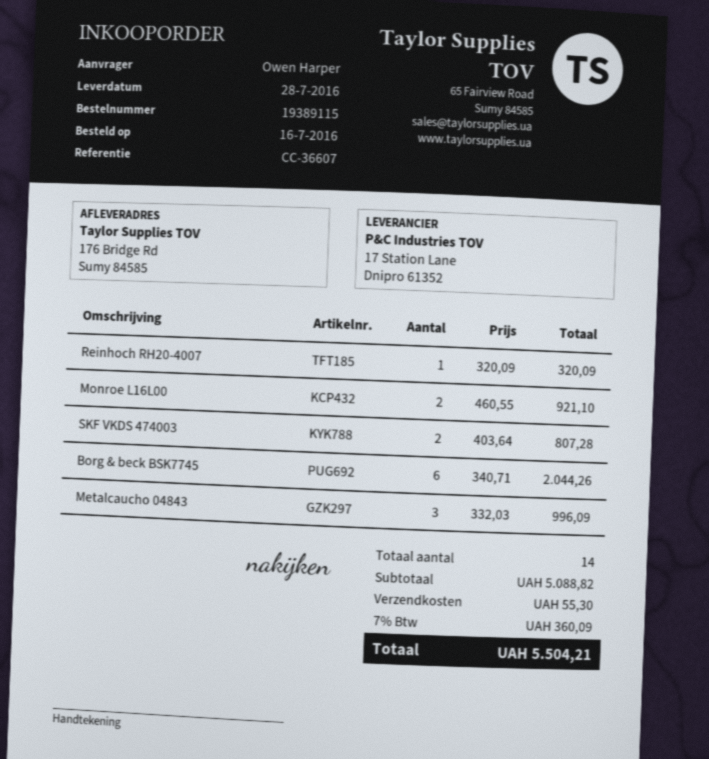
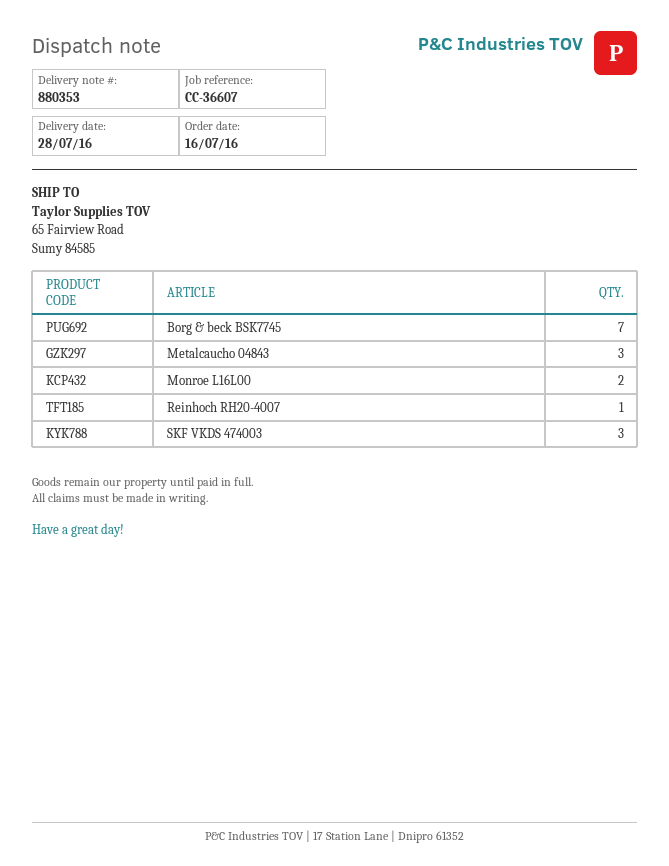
ship to: 176 Bridge Rd, Sumy 84585 -> 65 Fairview Road, Sumy 84585
SKF VKDS 474003: 2 -> 3
Borg & beck BSK7745: 6 -> 7

